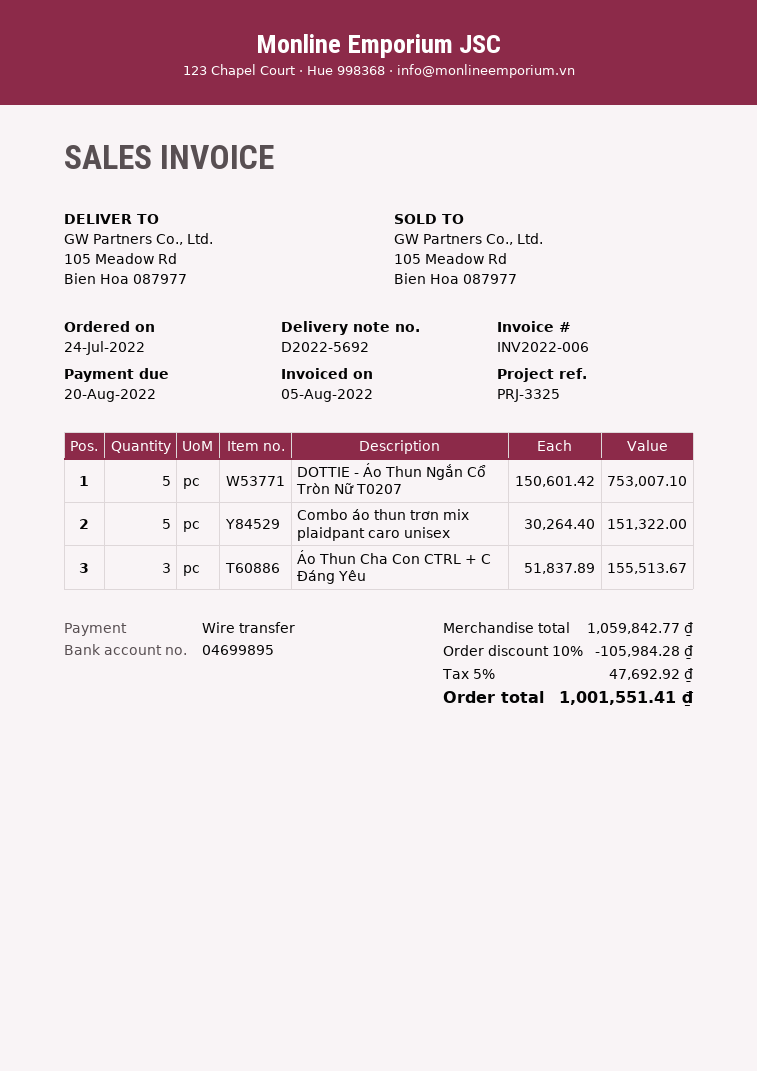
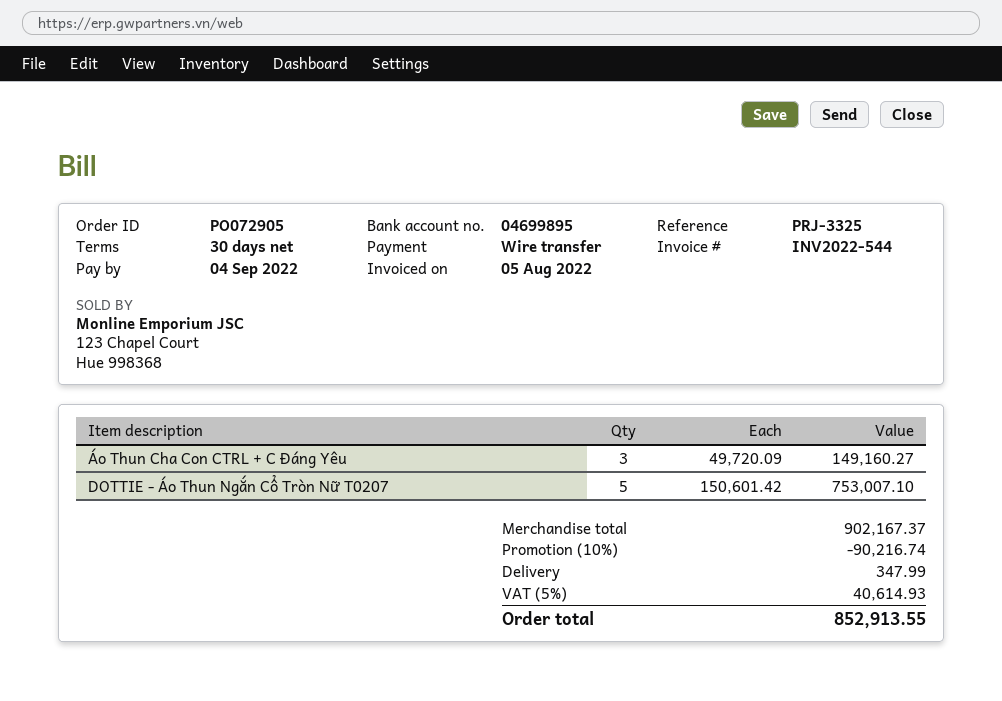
invoice number: INV2022-006 -> INV2022-544
due date: 2022-08-20 -> 2022-09-04
Combo áo thun trơn mix plaidpant caro unisex: 5 x 30264.40 = 151322.00 -> none
Áo Thun Cha Con CTRL + C Đáng Yêu: 3 x 51837.89 = 155513.67 -> 3 x 49720.09 = 149160.27
subtotal: 1059842.77 -> 902167.37
discount: 10% = 105984.28 -> 10% = 90216.74
shipping: none -> 347.99
tax: 5% = 47692.92 -> 5% = 40614.93
total: 1001551.41 -> 852913.55

